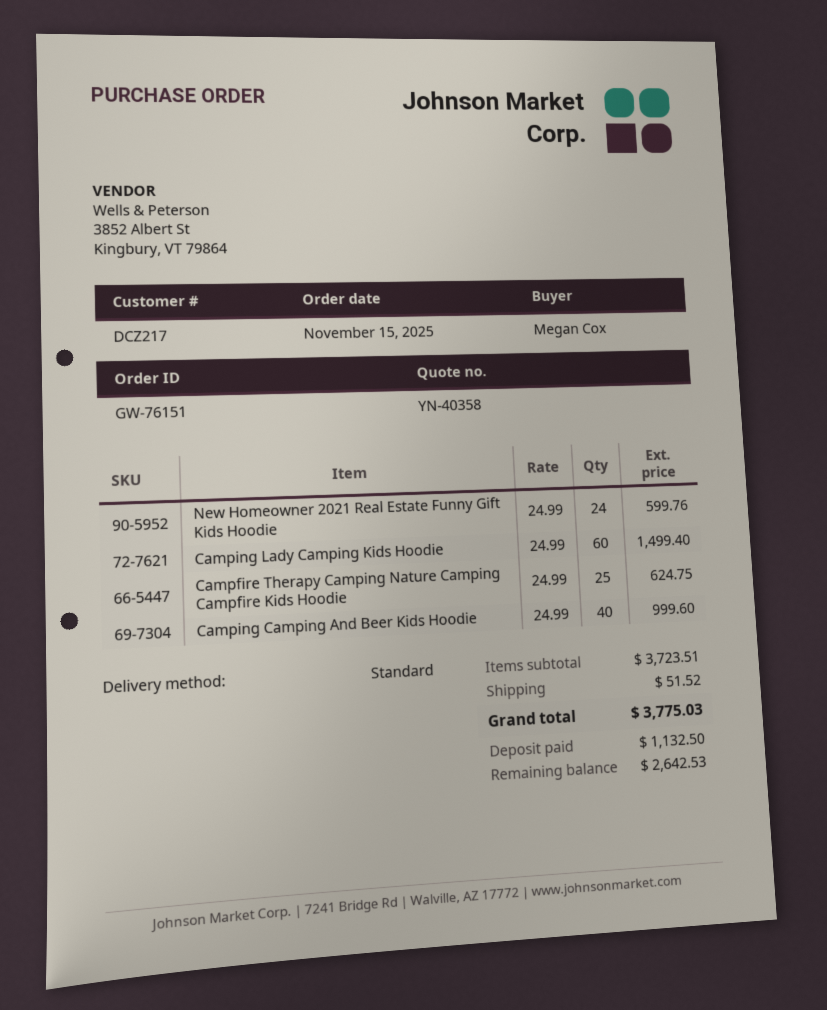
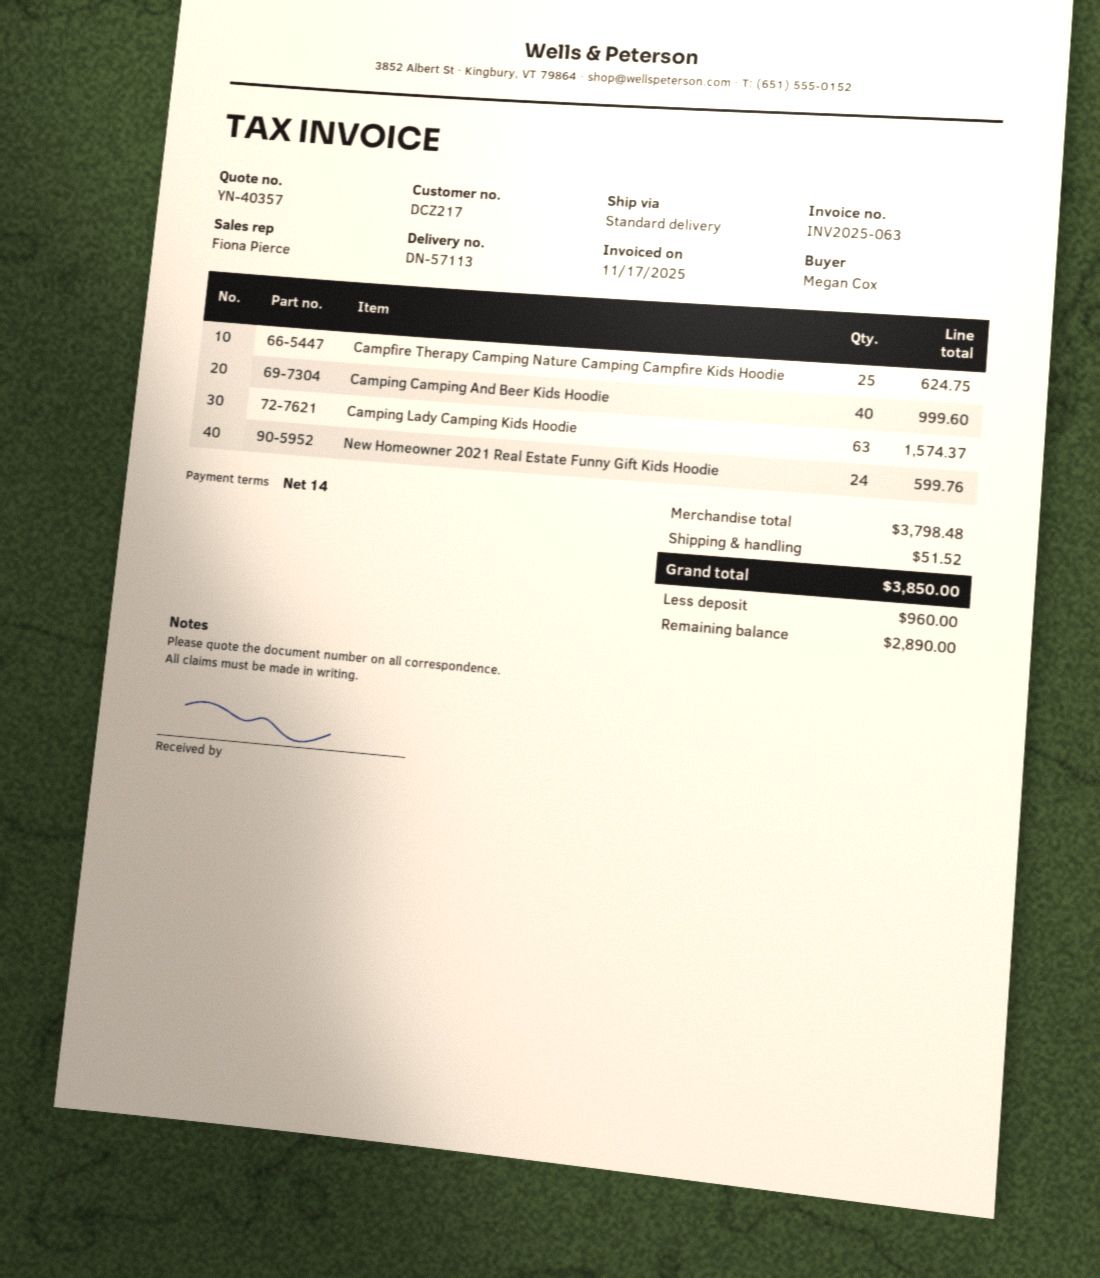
quote number: YN-40358 -> YN-40357
Camping Lady Camping Kids Hoodie: 60 for 1499.40 -> 63 for 1574.37
subtotal: 3723.51 -> 3798.48
total: 3775.03 -> 3850.00
deposit: 1132.50 -> 960.00
balance: 2642.53 -> 2890.00

